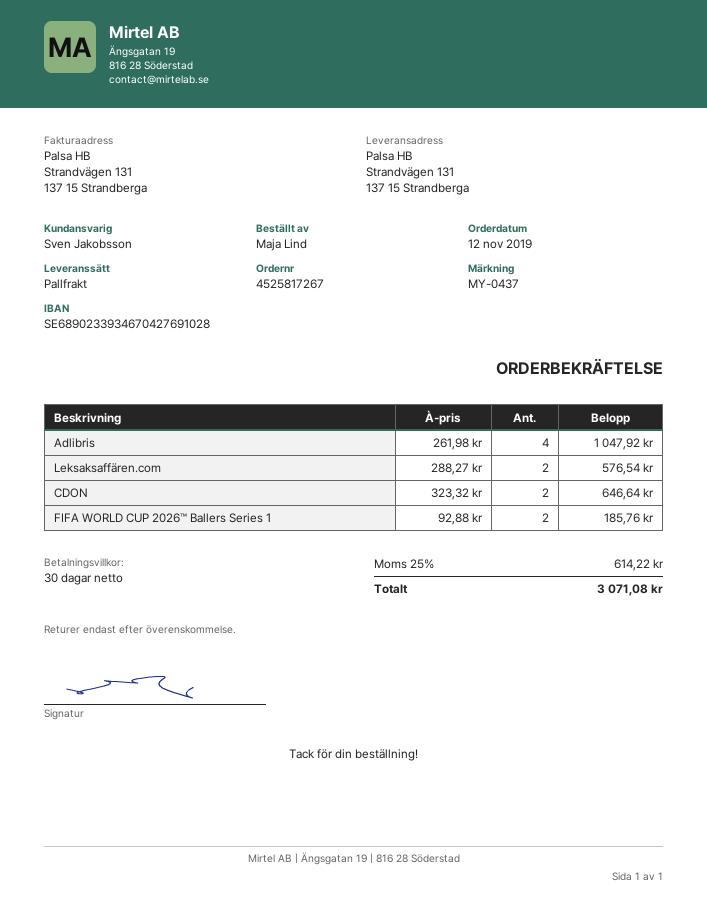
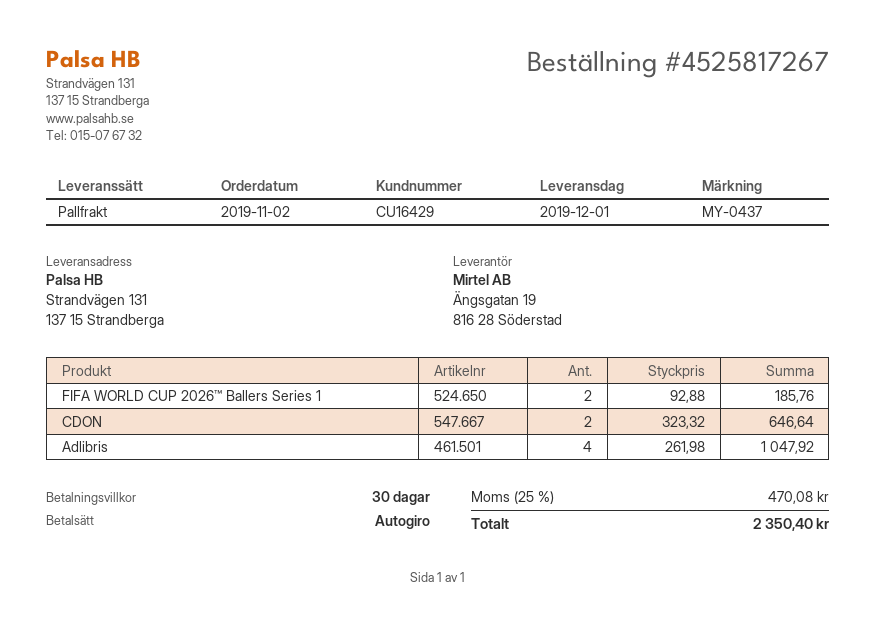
order date: 2019-11-12 -> 2019-11-02
Leksaksaffären.com: 2 x 288.27 = 576.54 -> none
tax: 25% = 614.22 -> 25% = 470.08
total: 3071.08 -> 2350.40

